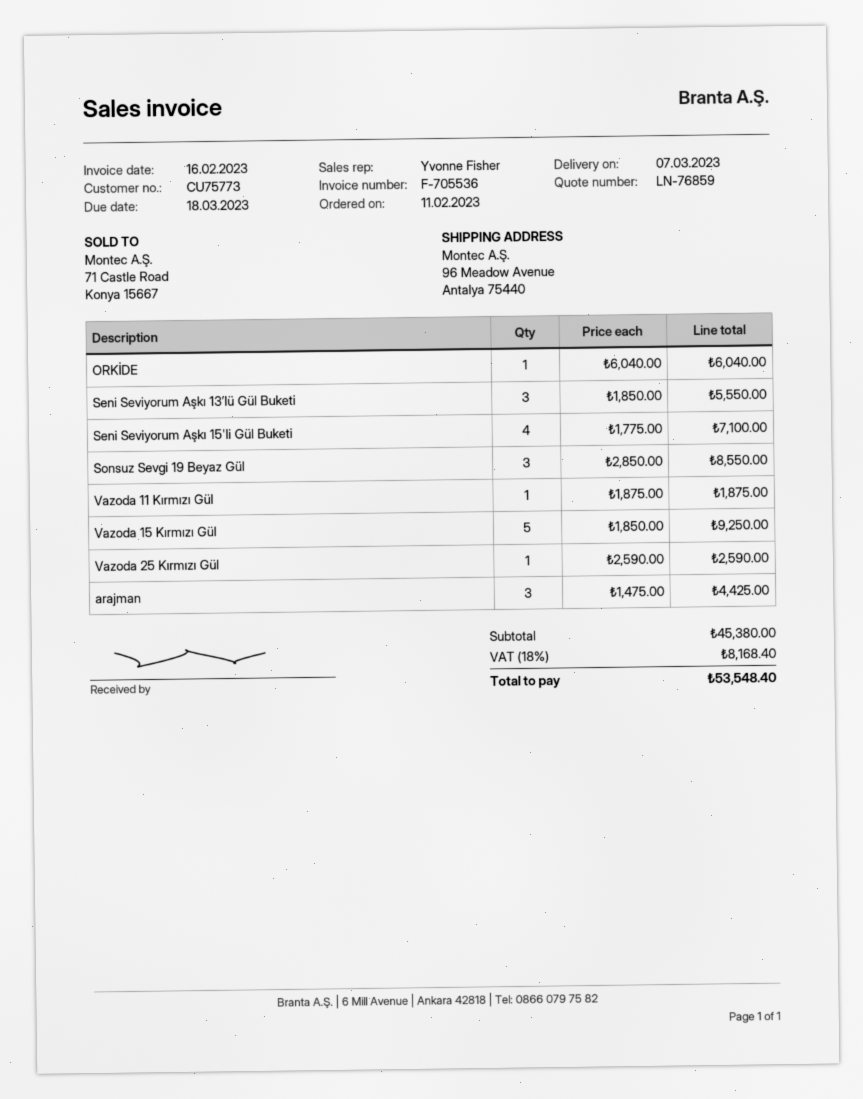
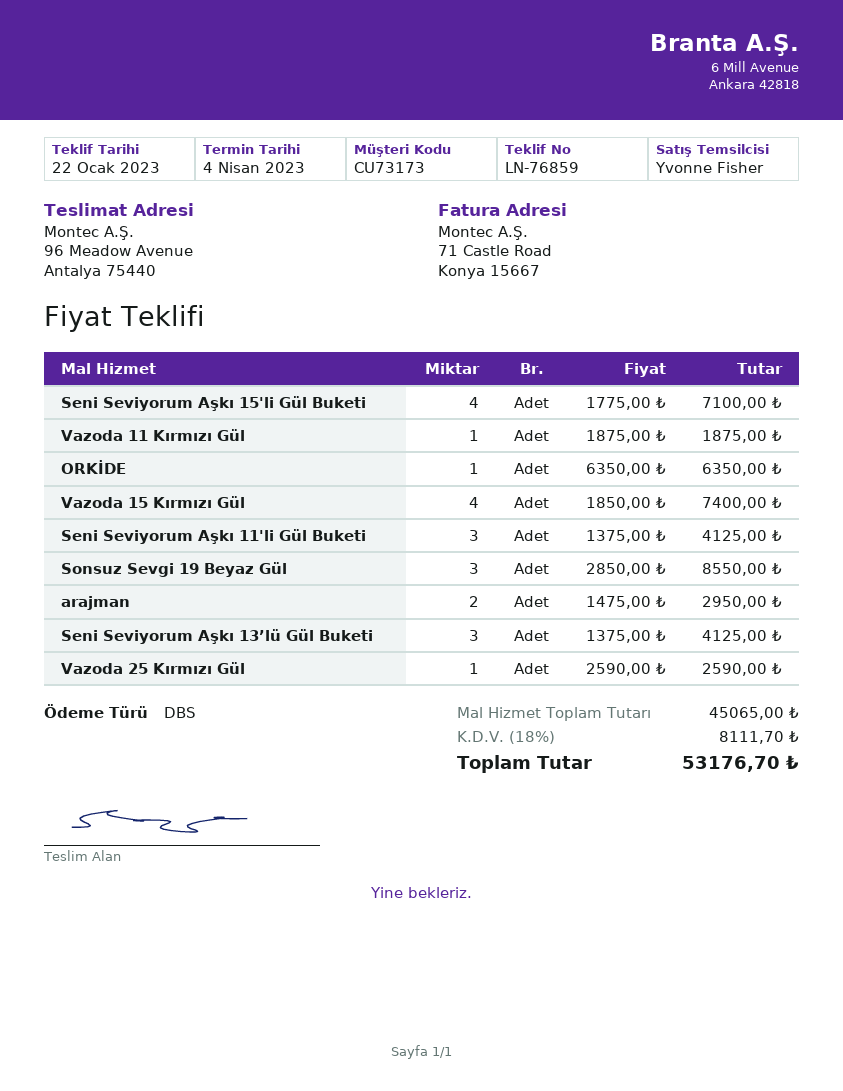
delivery date: 2023-03-07 -> 2023-04-04
customer number: CU75773 -> CU73173
ORKİDE: 1 x 6040.00 = 6040.00 -> 1 x 6350.00 = 6350.00
Seni Seviyorum Aşkı 13’lü Gül Buketi: 3 x 1850.00 = 5550.00 -> 3 x 1375.00 = 4125.00
Vazoda 15 Kırmızı Gül: 5 x 1850.00 = 9250.00 -> 4 x 1850.00 = 7400.00
arajman: 3 x 1475.00 = 4425.00 -> 2 x 1475.00 = 2950.00
Seni Seviyorum Aşkı 11'li Gül Buketi: none -> 3 x 1375.00 = 4125.00
subtotal: 45380.00 -> 45065.00
tax: 18% = 8168.40 -> 18% = 8111.70
total: 53548.40 -> 53176.70

